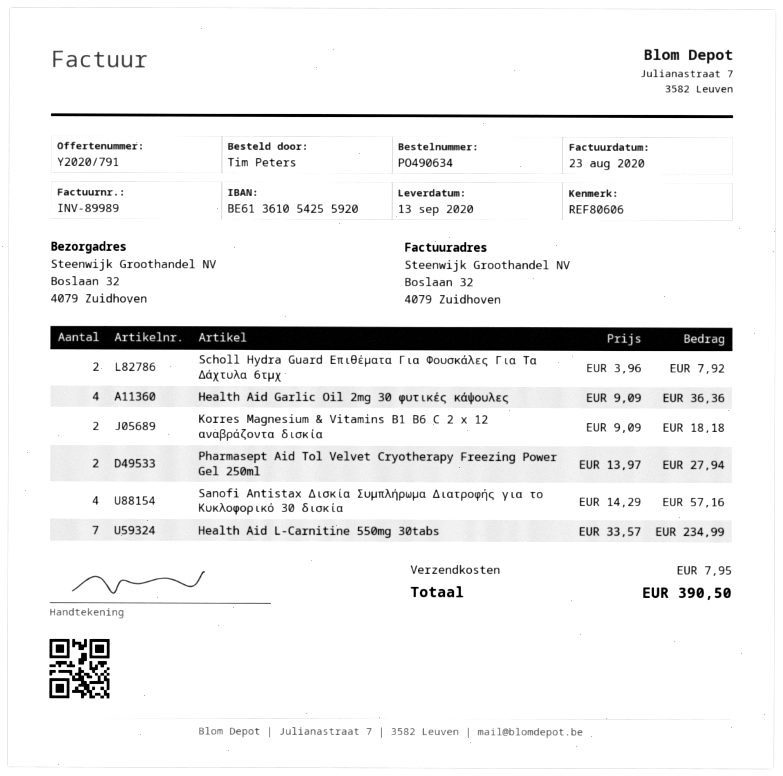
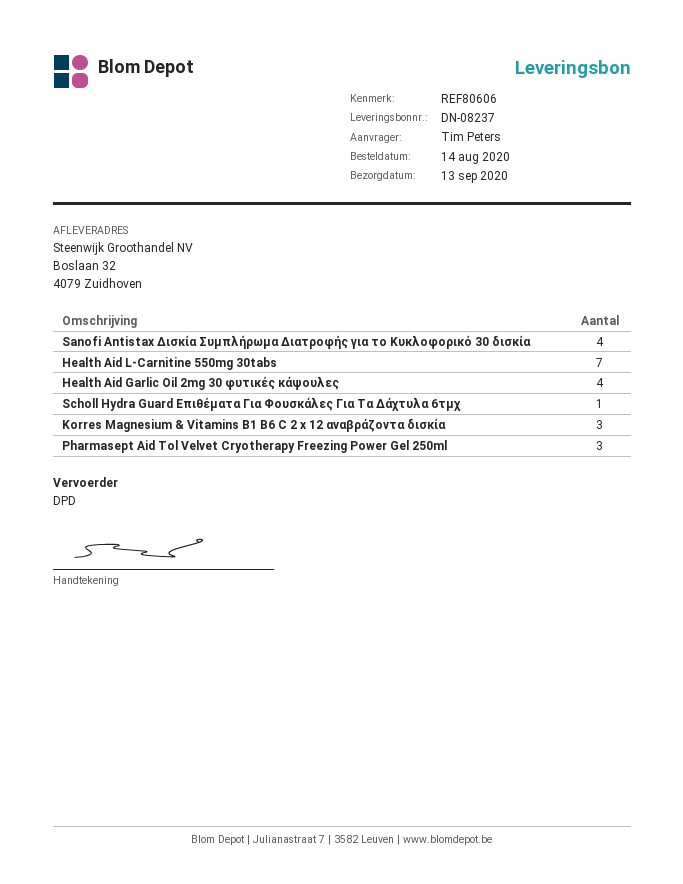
Scholl Hydra Guard Επιθέματα Για Φουσκάλες Για Τα Δάχτυλα 6τμχ: 2 -> 1
Korres Magnesium & Vitamins B1 B6 C 2 x 12 αναβράζοντα δισκία: 2 -> 3
Pharmasept Aid Tol Velvet Cryotherapy Freezing Power Gel 250ml: 2 -> 3

